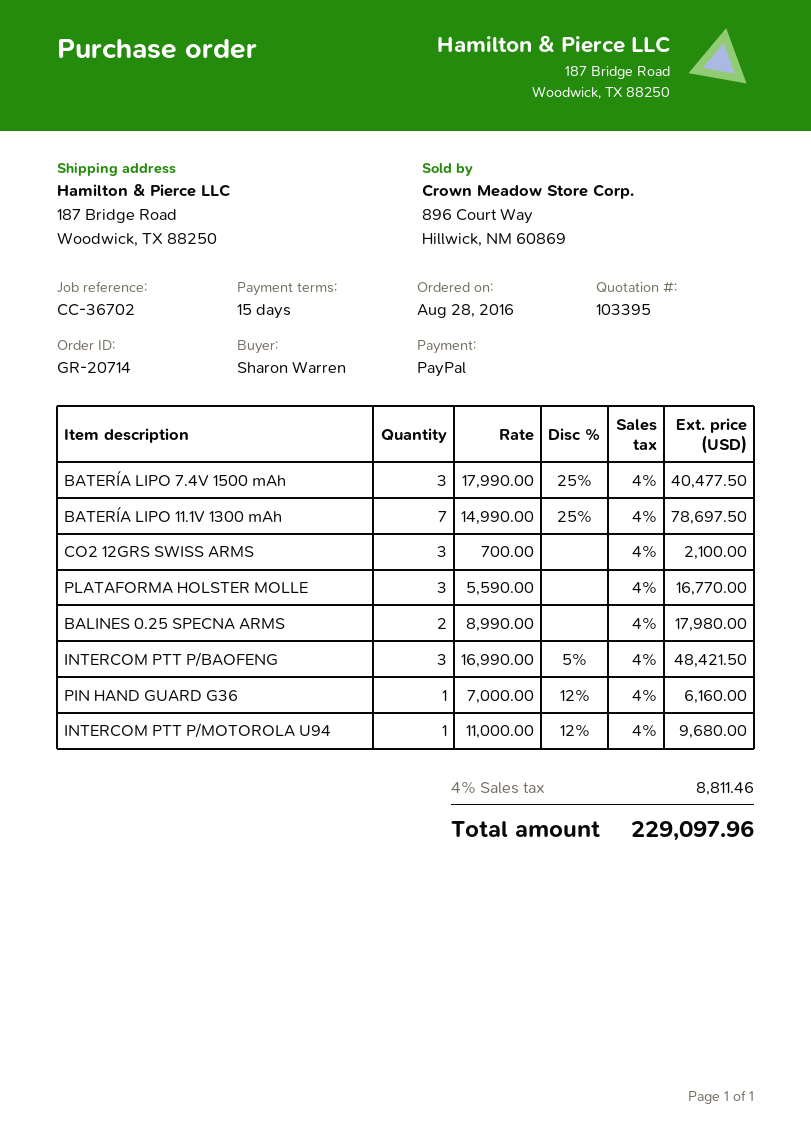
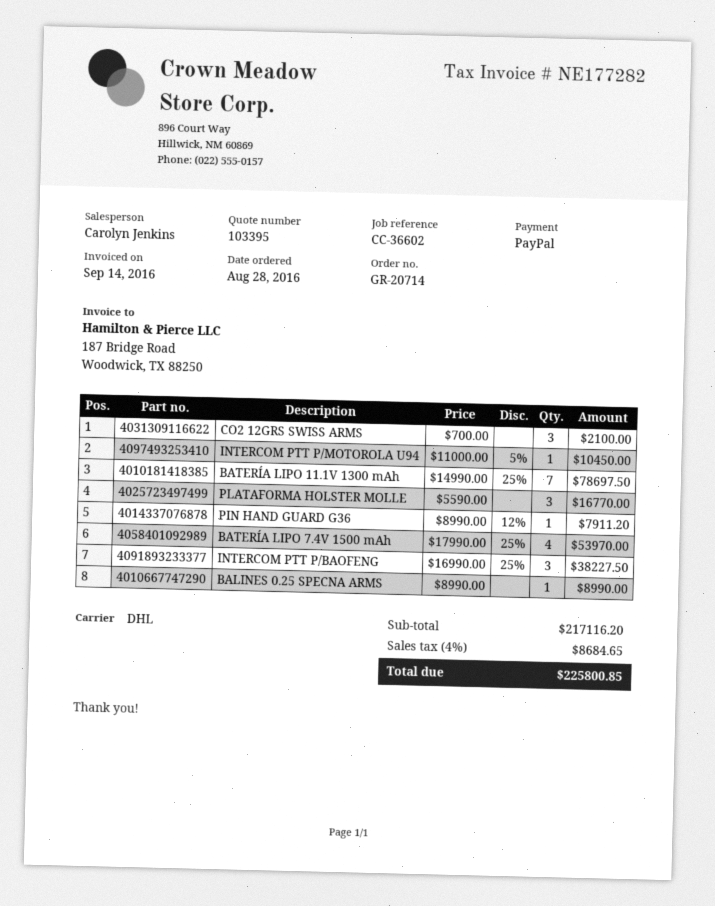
reference: CC-36702 -> CC-36602
BATERÍA LIPO 7.4V 1500 mAh: 3 x 17990.00 - 25% = 40477.50 -> 4 x 17990.00 - 25% = 53970.00
BALINES 0.25 SPECNA ARMS: 2 x 8990.00 = 17980.00 -> 1 x 8990.00 = 8990.00
INTERCOM PTT P/BAOFENG: 3 x 16990.00 - 5% = 48421.50 -> 3 x 16990.00 - 25% = 38227.50
PIN HAND GUARD G36: 1 x 7000.00 - 12% = 6160.00 -> 1 x 8990.00 - 12% = 7911.20
INTERCOM PTT P/MOTOROLA U94: 1 x 11000.00 - 12% = 9680.00 -> 1 x 11000.00 - 5% = 10450.00
tax: 4% = 8811.46 -> 4% = 8684.65
total: 229097.96 -> 225800.85

